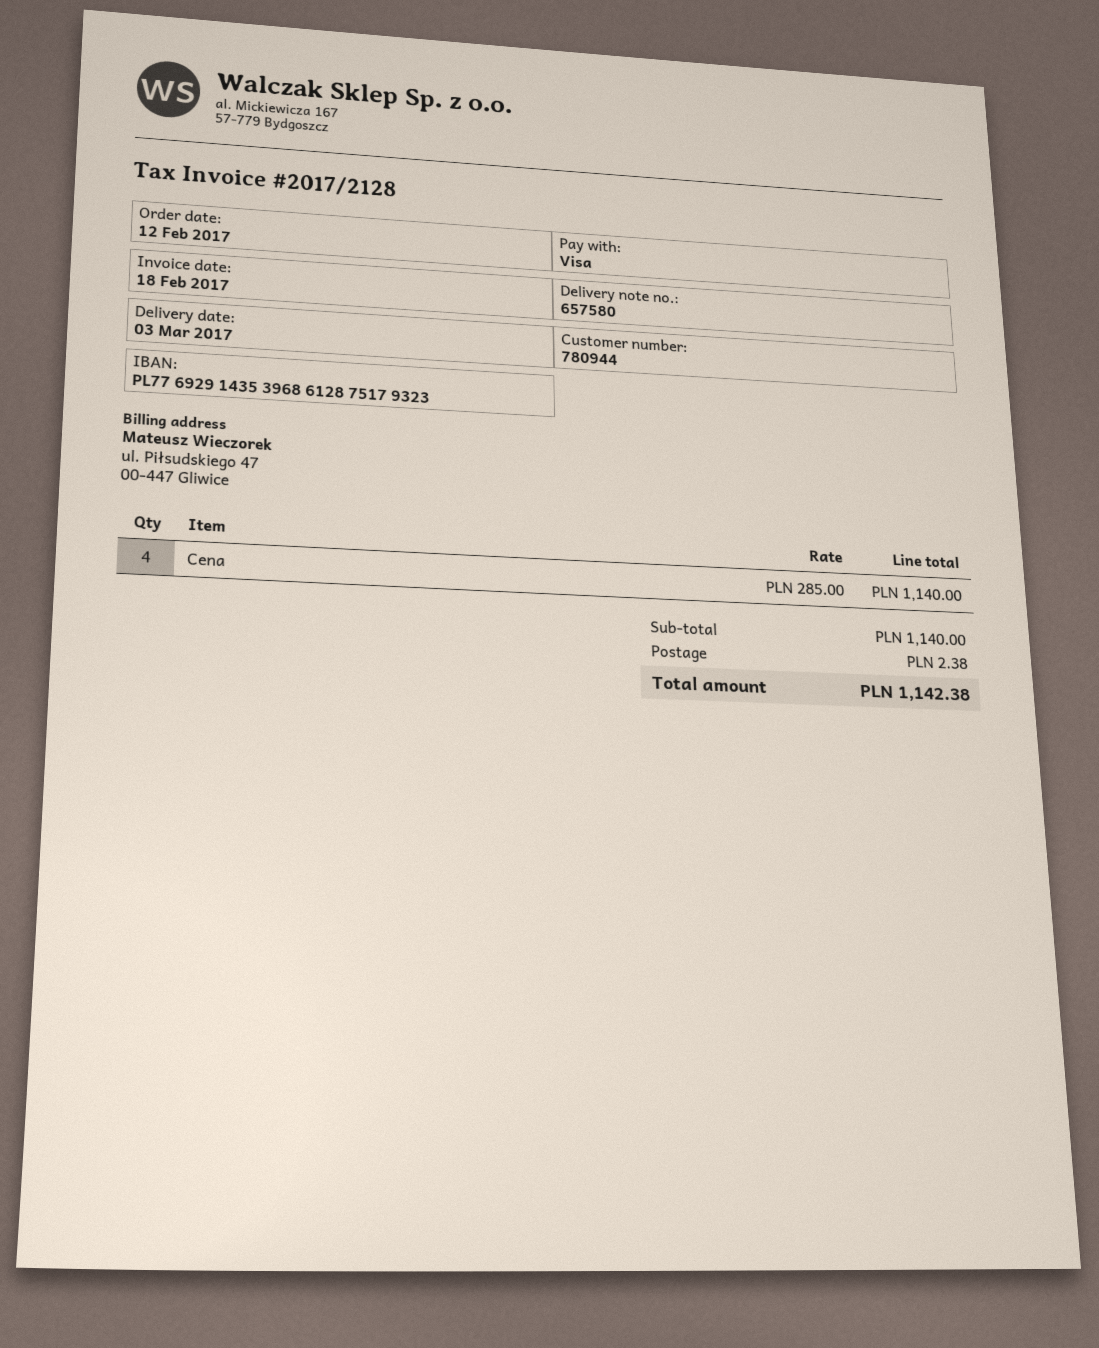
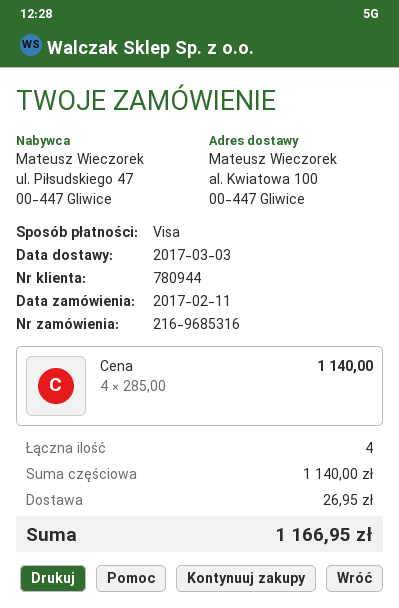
order date: 2017-02-12 -> 2017-02-11
shipping: 2.38 -> 26.95
total: 1142.38 -> 1166.95

